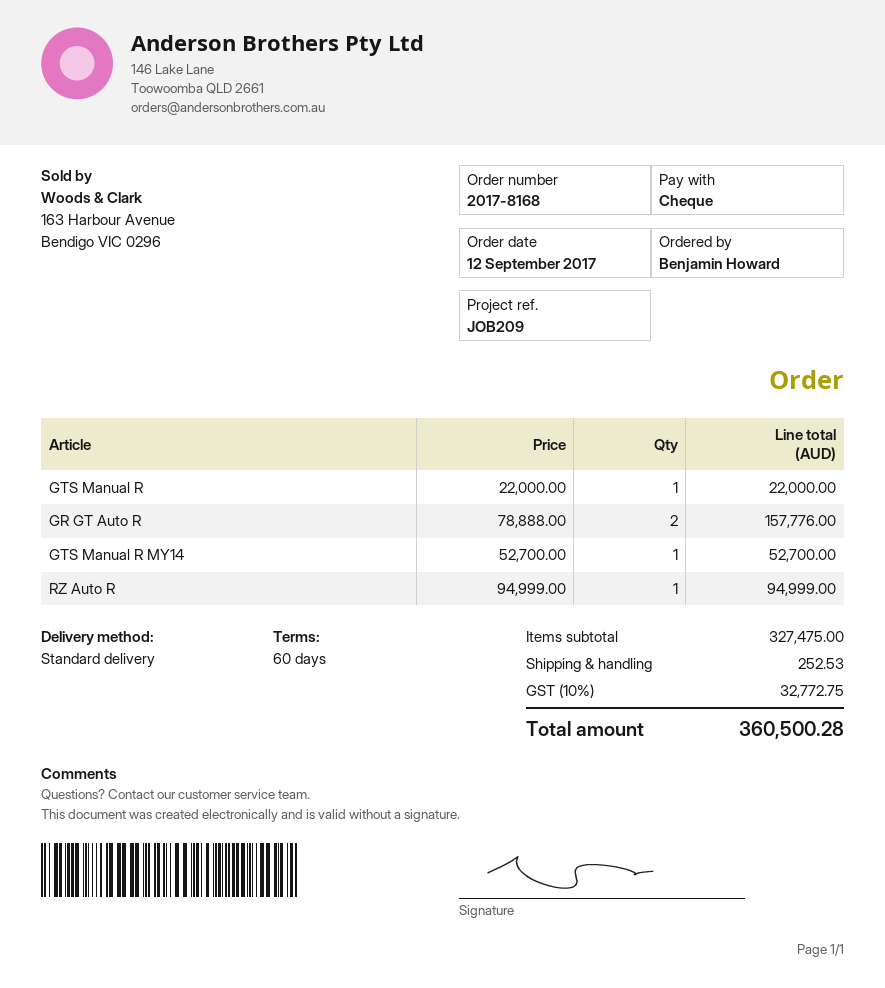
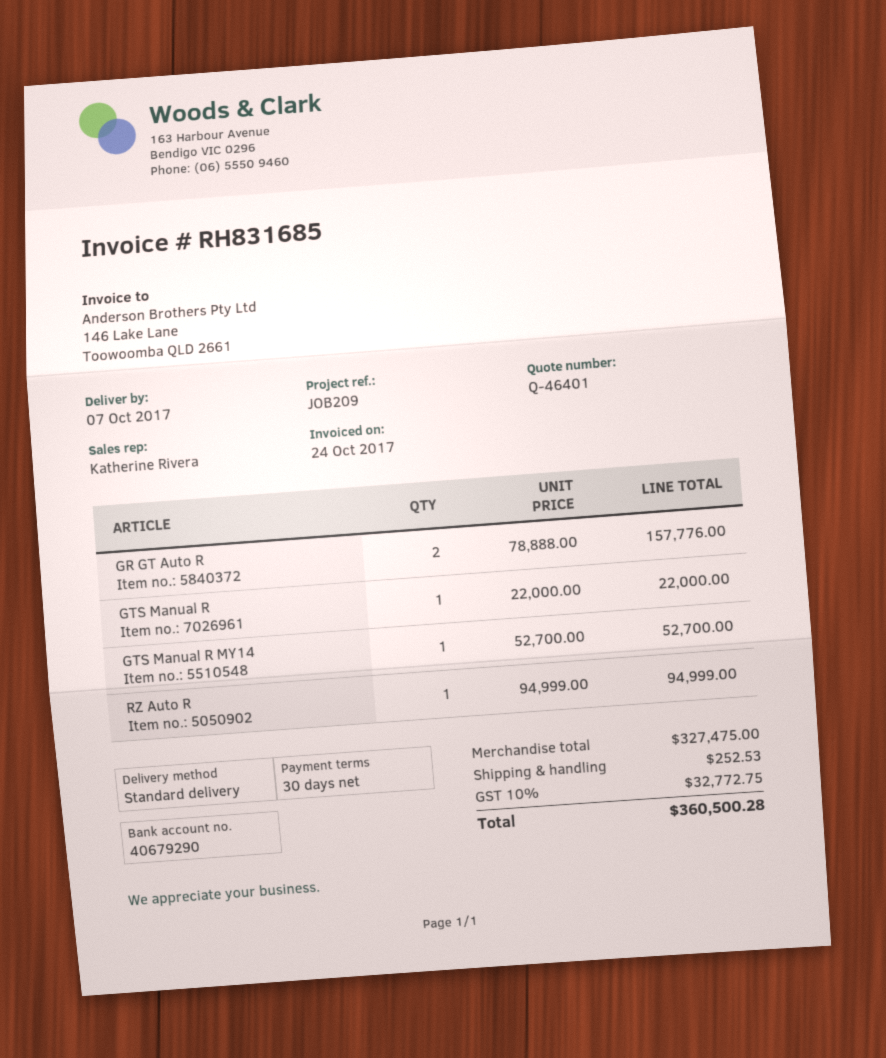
payment terms: 60 days -> 30 days

